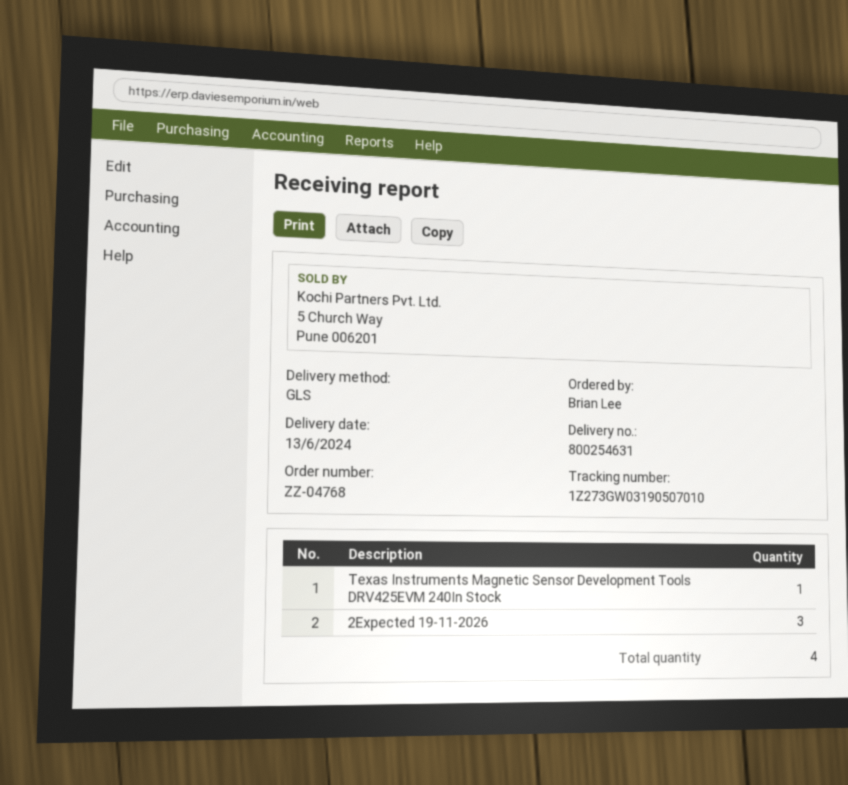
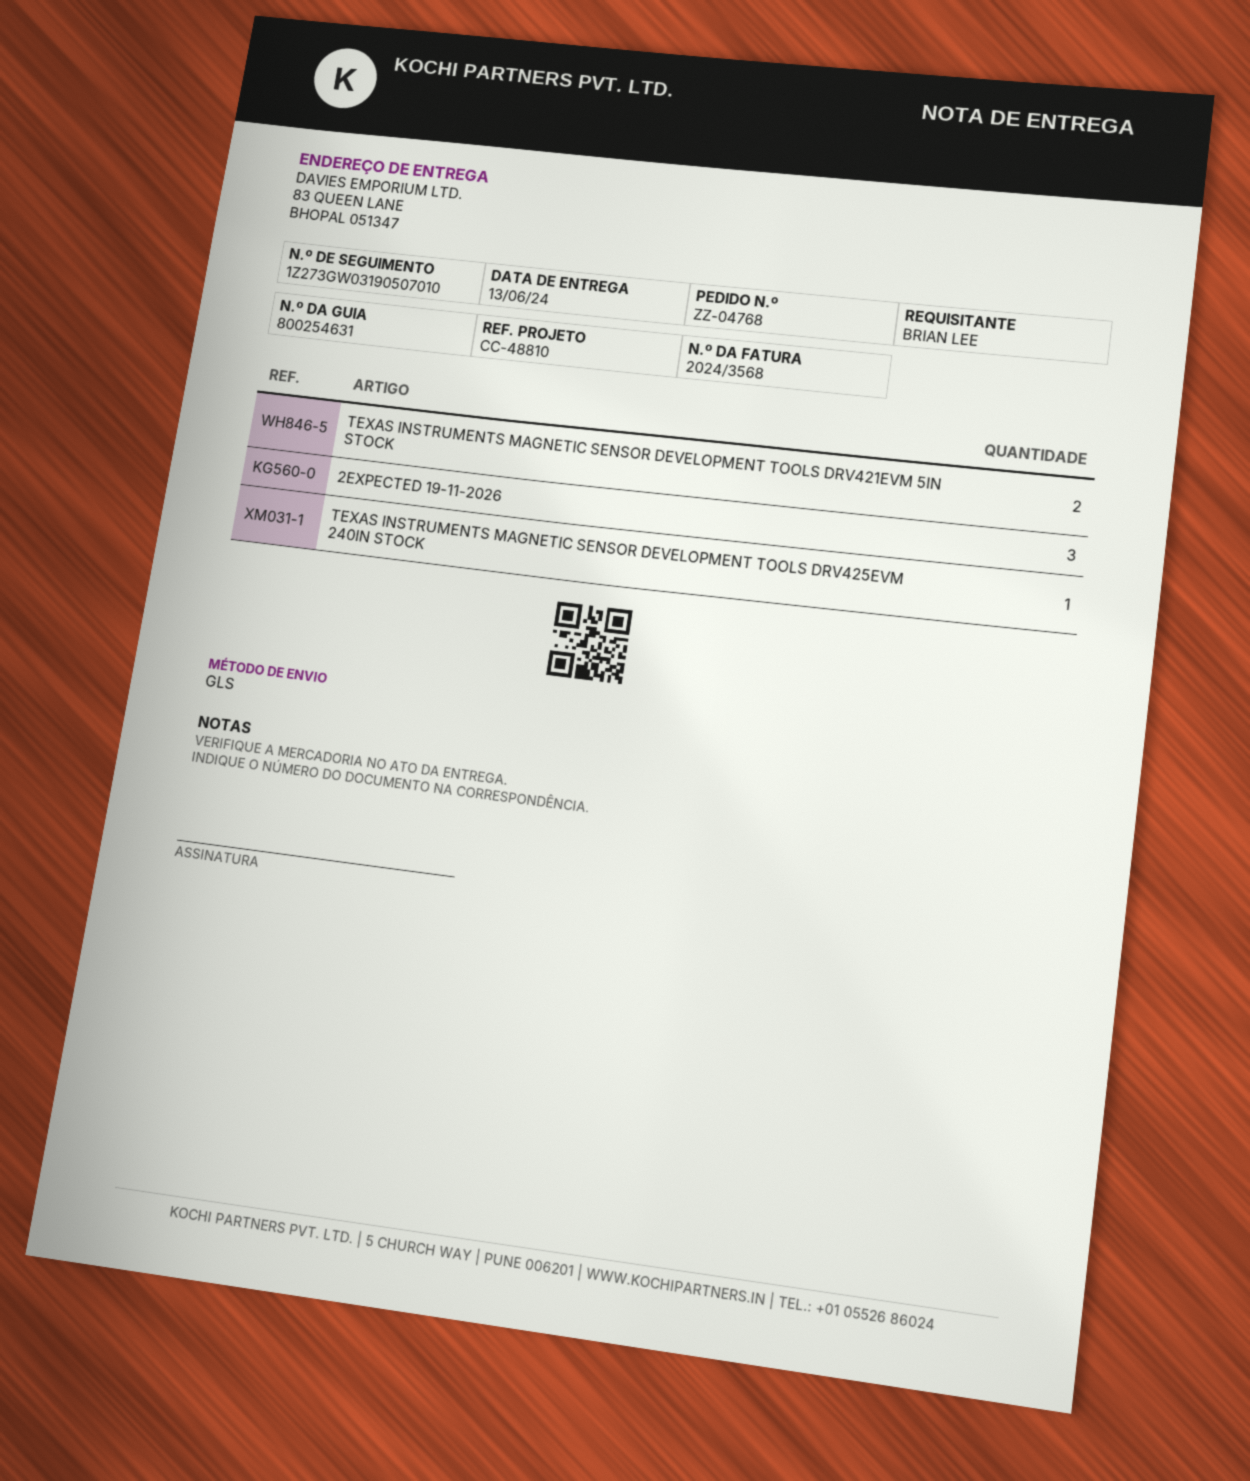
TEXAS INSTRUMENTS MAGNETIC SENSOR DEVELOPMENT TOOLS DRV421EVM 5IN STOCK: none -> 2

